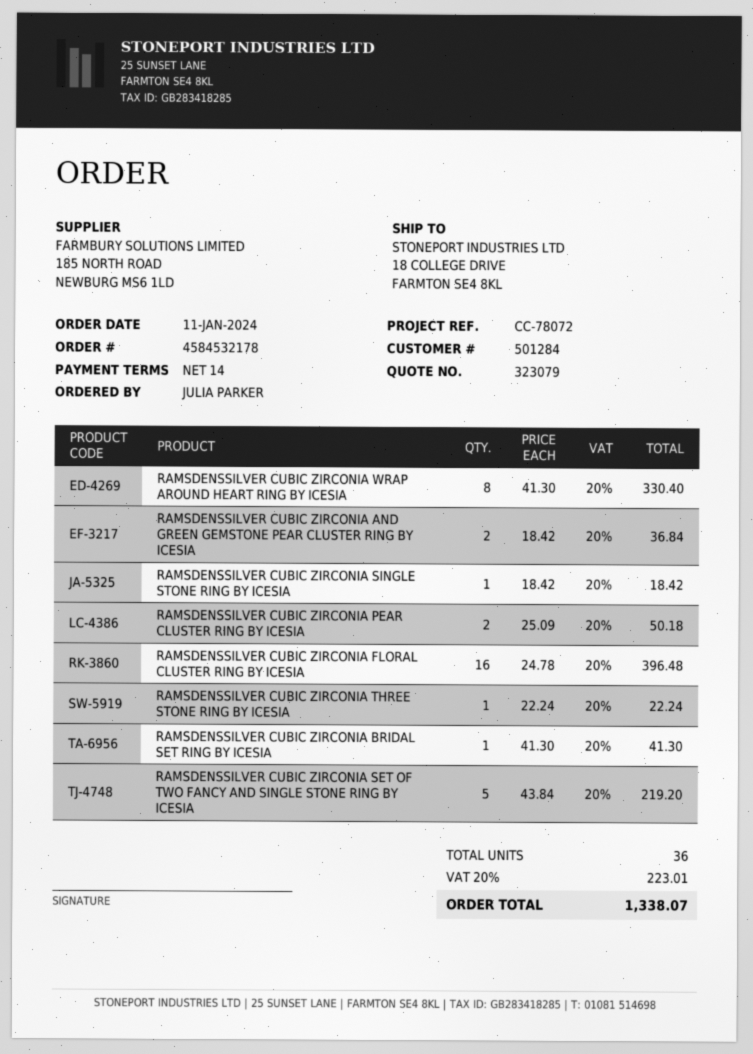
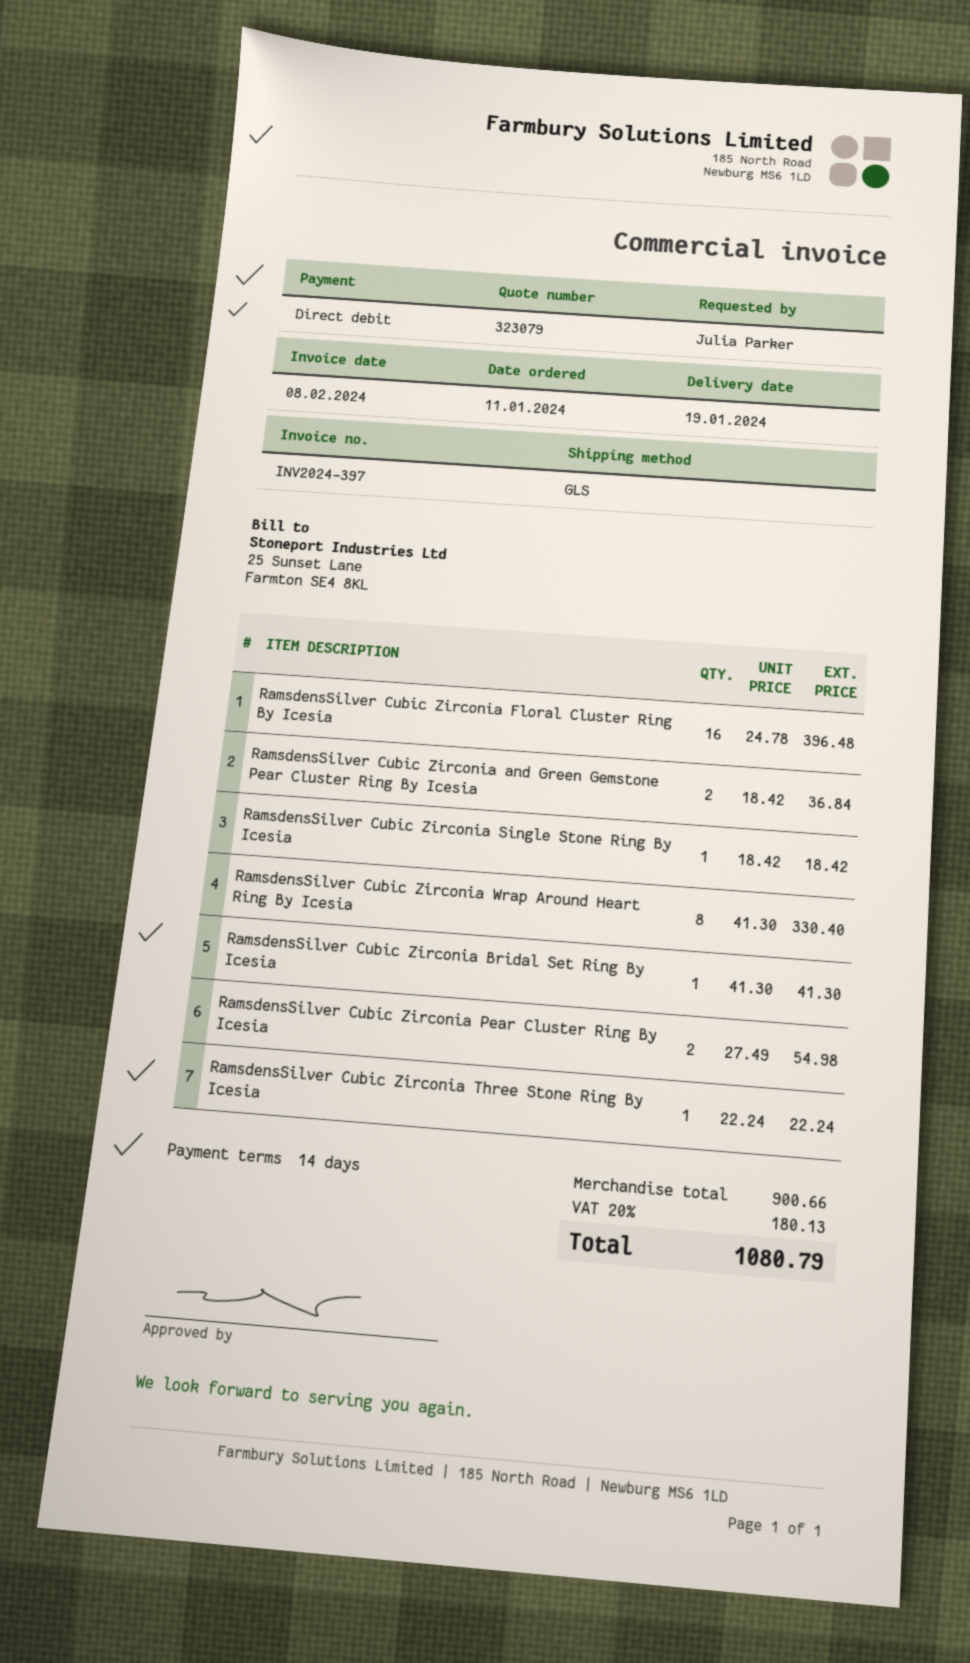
RAMSDENSSILVER CUBIC ZIRCONIA PEAR CLUSTER RING BY ICESIA: 2 x 25.09 = 50.18 -> 2 x 27.49 = 54.98
RAMSDENSSILVER CUBIC ZIRCONIA SET OF TWO FANCY AND SINGLE STONE RING BY ICESIA: 5 x 43.84 = 219.20 -> none
tax: 20% = 223.01 -> 20% = 180.13
total: 1338.07 -> 1080.79

